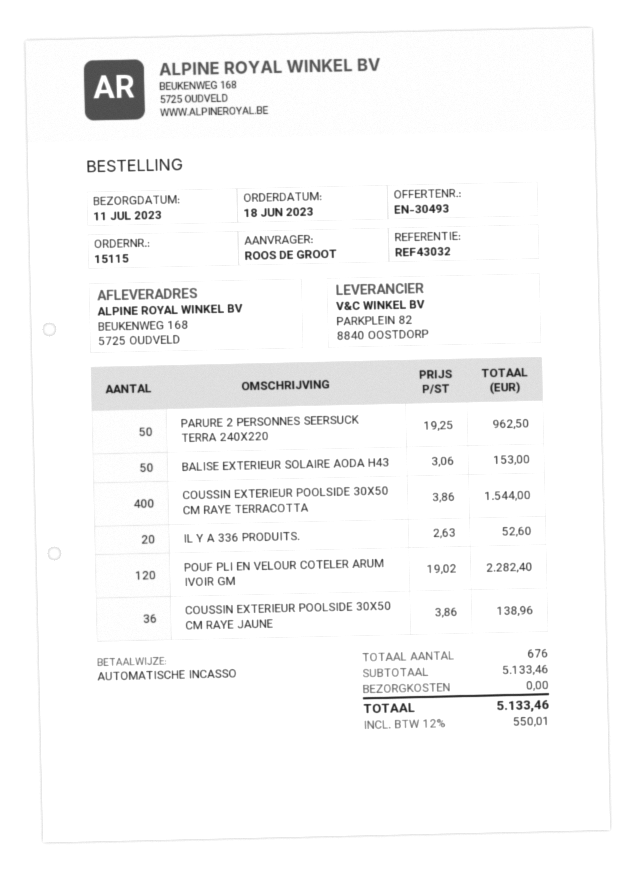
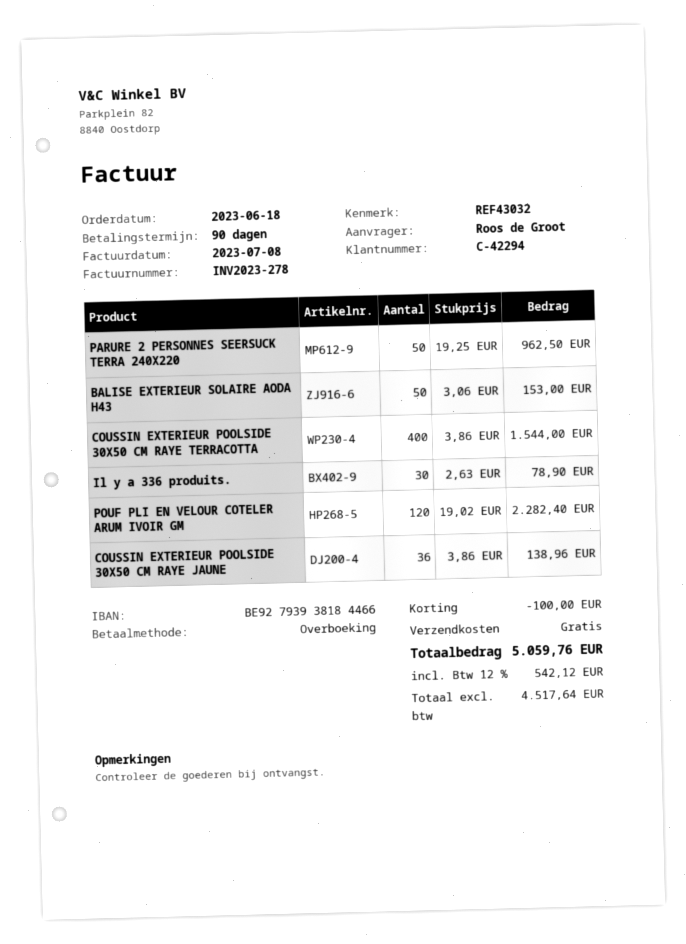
payment method: direct debit -> bank transfer
IL Y A 336 PRODUITS.: 20 x 2.63 = 52.60 -> 30 x 2.63 = 78.90
discount: none -> 100.00
tax: 12% = 550.01 -> 12% = 542.12
total: 5133.46 -> 5059.76

